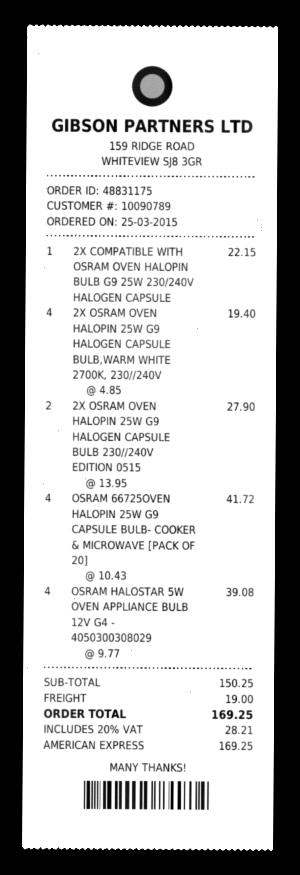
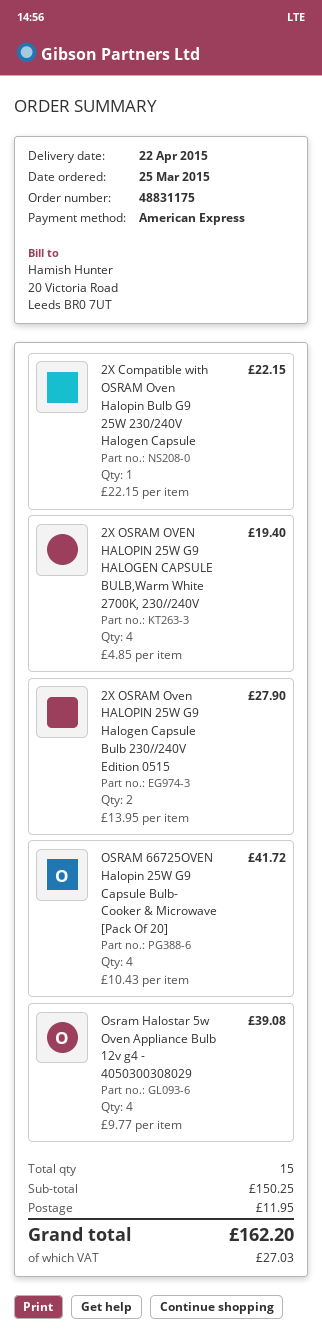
shipping: 19.00 -> 11.95
tax: 28.21 -> 27.03
total: 169.25 -> 162.20

